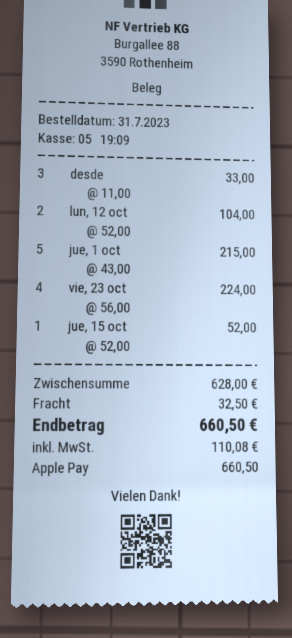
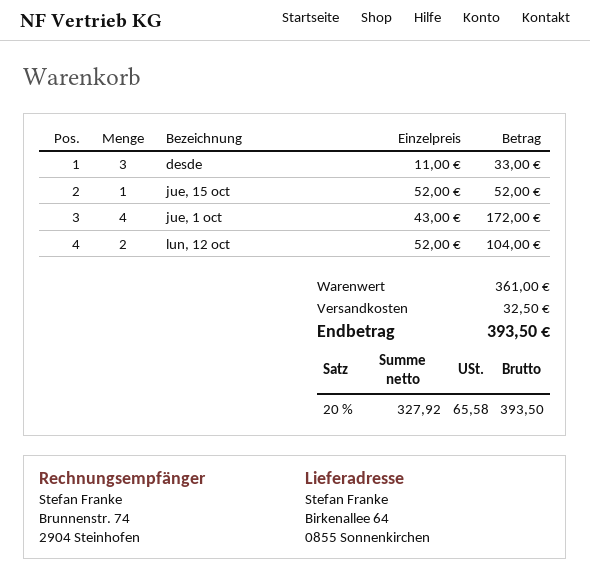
jue, 1 oct: 5 x 43.00 = 215.00 -> 4 x 43.00 = 172.00
vie, 23 oct: 4 x 56.00 = 224.00 -> none
subtotal: 628.00 -> 361.00
tax: 110.08 -> 65.58
total: 660.50 -> 393.50

